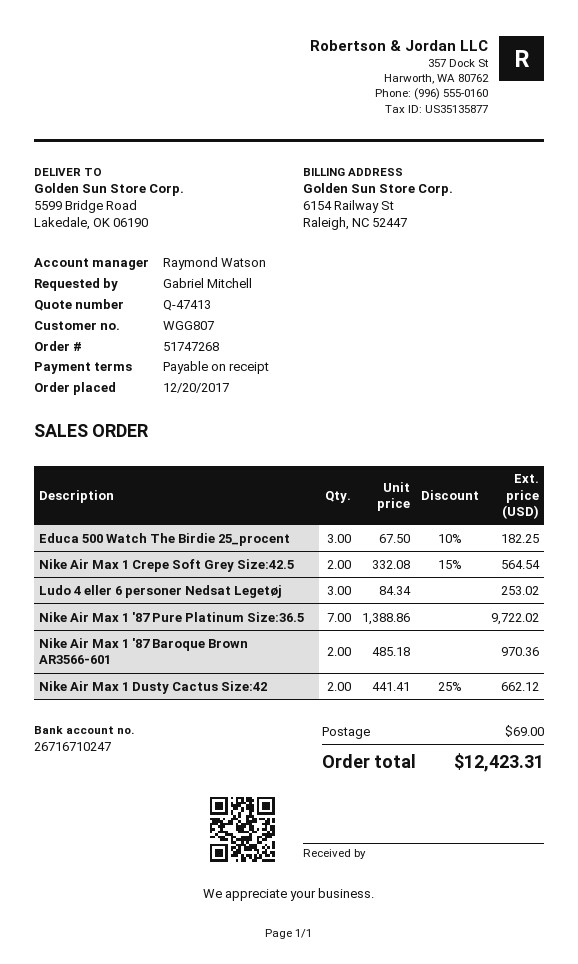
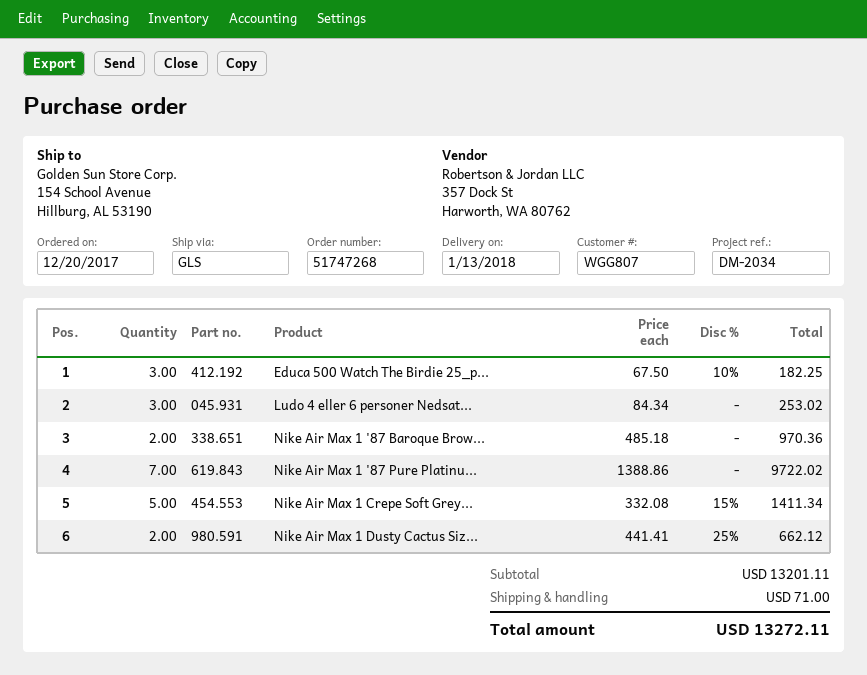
ship to: 5599 Bridge Road, Lakedale, OK 06190 -> 154 School Avenue, Hillburg, AL 53190
Nike Air Max 1 Crepe Soft Grey Size:42.5: 2 x 332.08 - 15% = 564.54 -> 5 x 332.08 - 15% = 1411.34
shipping: 69.00 -> 71.00
total: 12423.31 -> 13272.11

